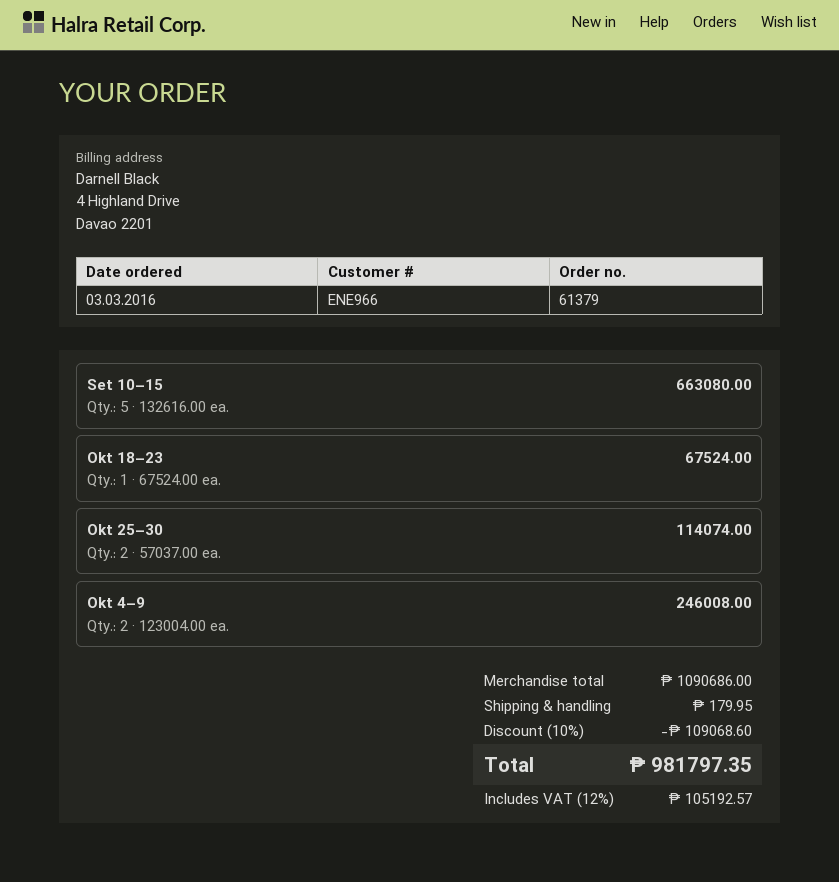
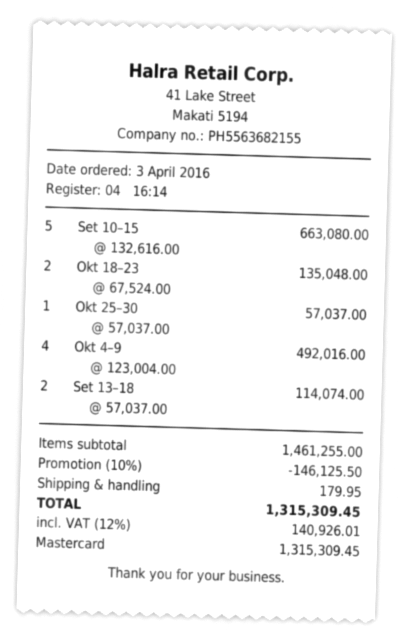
order date: 2016-03-03 -> 2016-04-03
Okt 18–23: 1 x 67524.00 = 67524.00 -> 2 x 67524.00 = 135048.00
Okt 25–30: 2 x 57037.00 = 114074.00 -> 1 x 57037.00 = 57037.00
Okt 4–9: 2 x 123004.00 = 246008.00 -> 4 x 123004.00 = 492016.00
Set 13–18: none -> 2 x 57037.00 = 114074.00
subtotal: 1090686.00 -> 1461255.00
discount: 10% = 109068.60 -> 10% = 146125.50
tax: 12% = 105192.57 -> 12% = 140926.01
total: 981797.35 -> 1315309.45

